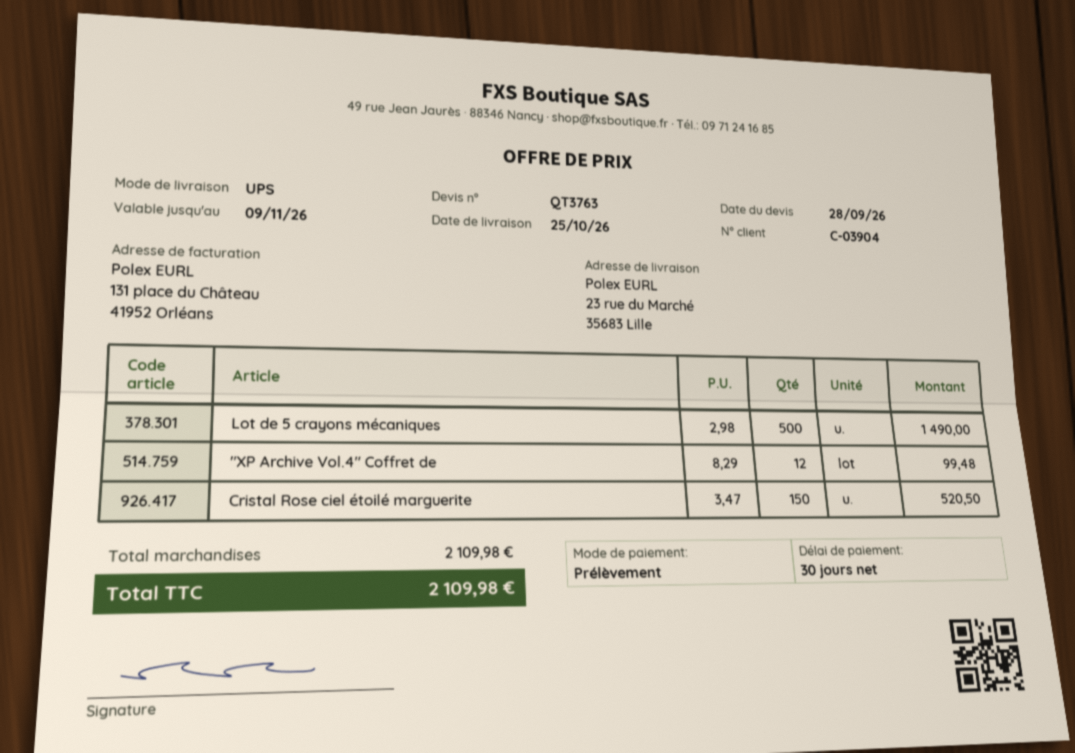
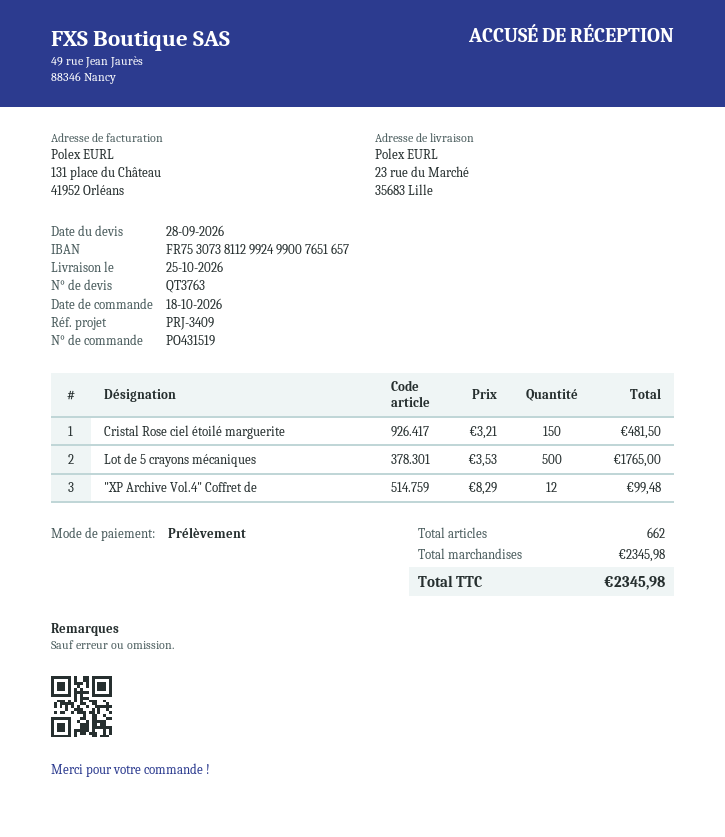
Lot de 5 crayons mécaniques: 500 x 2.98 = 1490.00 -> 500 x 3.53 = 1765.00
Cristal Rose ciel étoilé marguerite: 150 x 3.47 = 520.50 -> 150 x 3.21 = 481.50
subtotal: 2109.98 -> 2345.98
total: 2109.98 -> 2345.98

